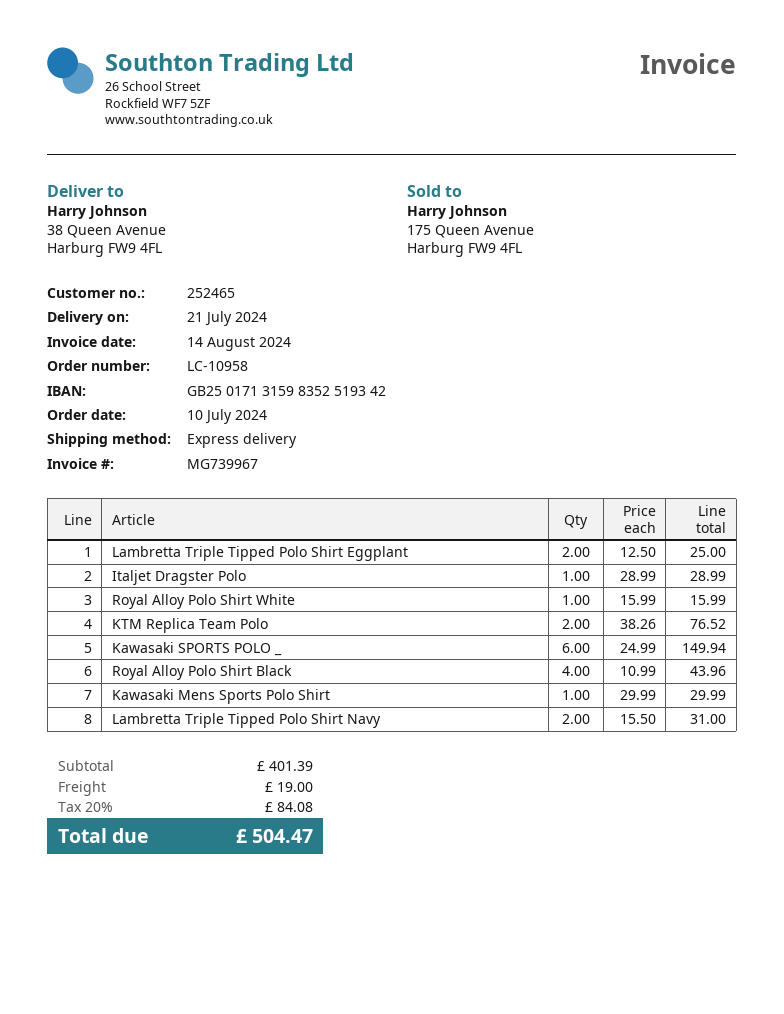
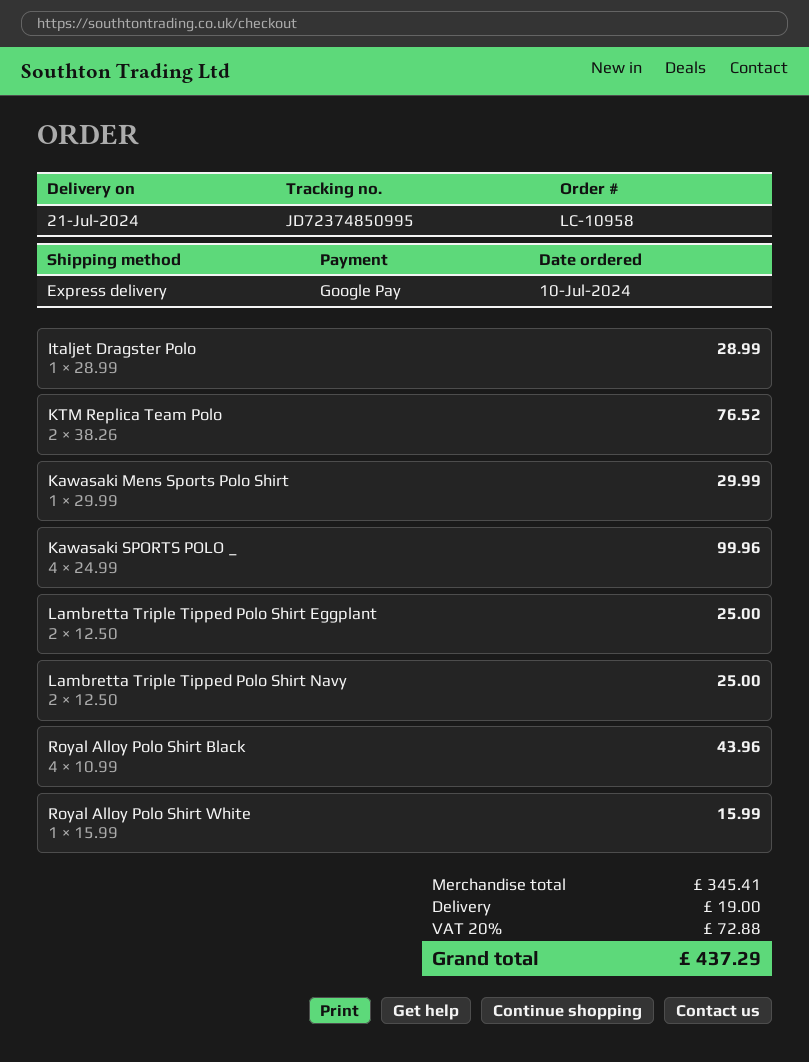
Kawasaki SPORTS POLO _: 6 x 24.99 = 149.94 -> 4 x 24.99 = 99.96
Lambretta Triple Tipped Polo Shirt Navy: 2 x 15.50 = 31.00 -> 2 x 12.50 = 25.00
subtotal: 401.39 -> 345.41
tax: 20% = 84.08 -> 20% = 72.88
total: 504.47 -> 437.29

